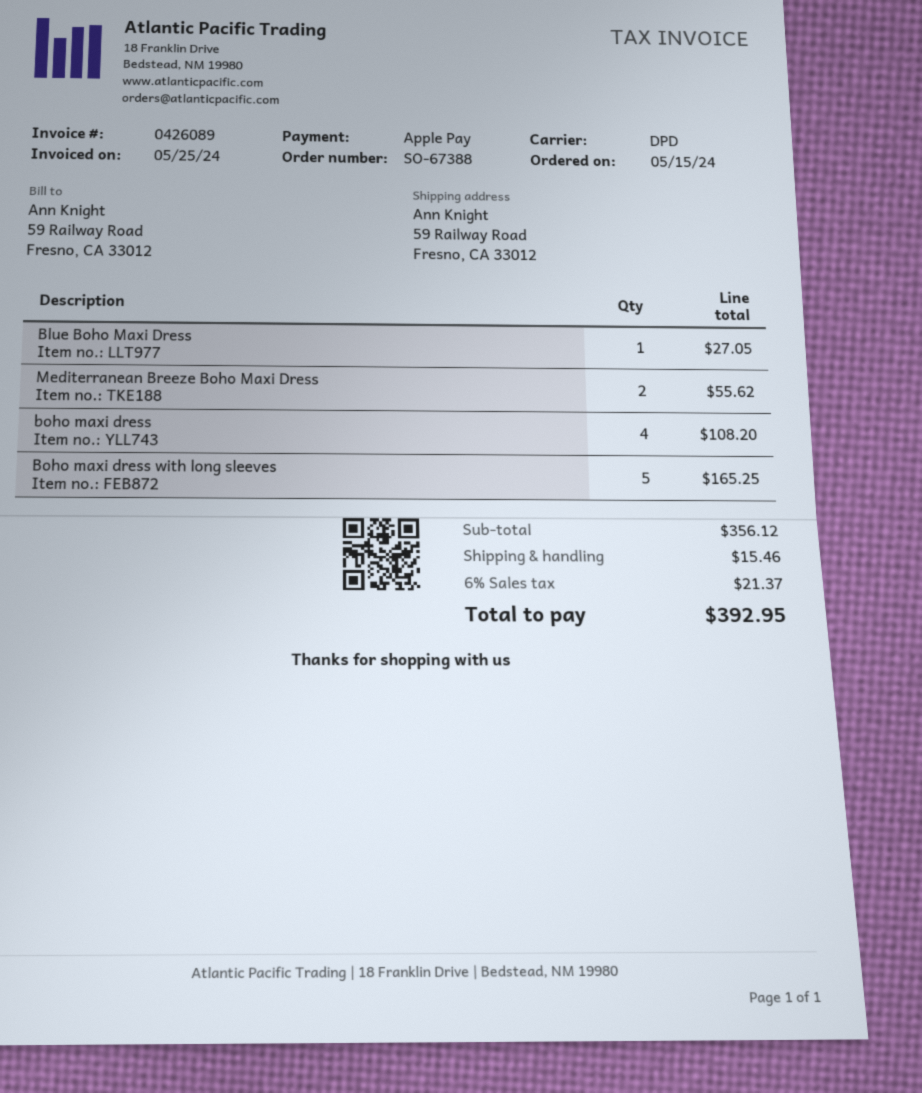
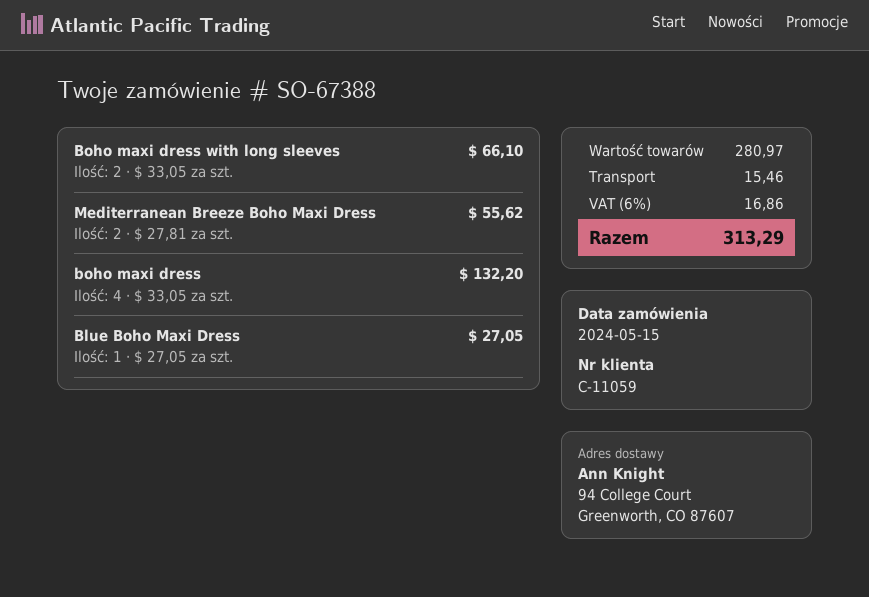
ship to: 59 Railway Road, Fresno, CA 33012 -> 94 College Court, Greenworth, CO 87607
boho maxi dress: 4 for 108.20 -> 4 for 132.20
Boho maxi dress with long sleeves: 5 for 165.25 -> 2 for 66.10
subtotal: 356.12 -> 280.97
tax: 6% = 21.37 -> 6% = 16.86
total: 392.95 -> 313.29

